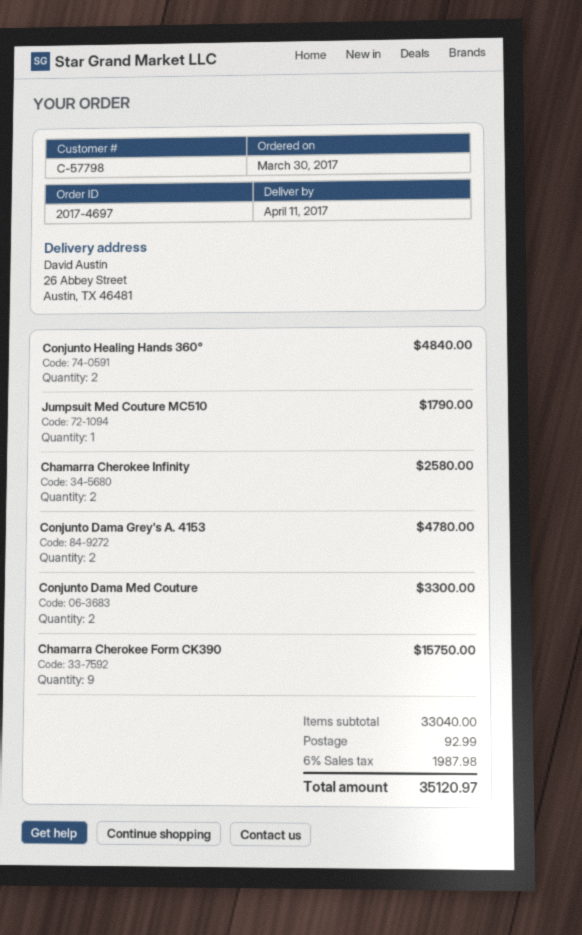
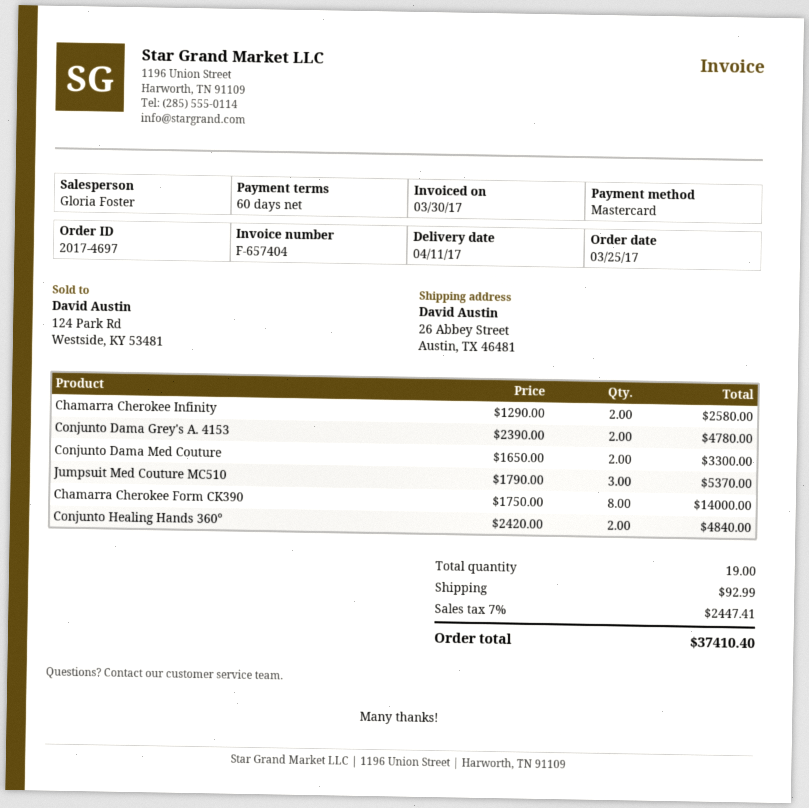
order date: 2017-03-30 -> 2017-03-25
Jumpsuit Med Couture MC510: 1 for 1790.00 -> 3 for 5370.00
Chamarra Cherokee Form CK390: 9 for 15750.00 -> 8 for 14000.00
tax: 6% = 1987.98 -> 7% = 2447.41
total: 35120.97 -> 37410.40

